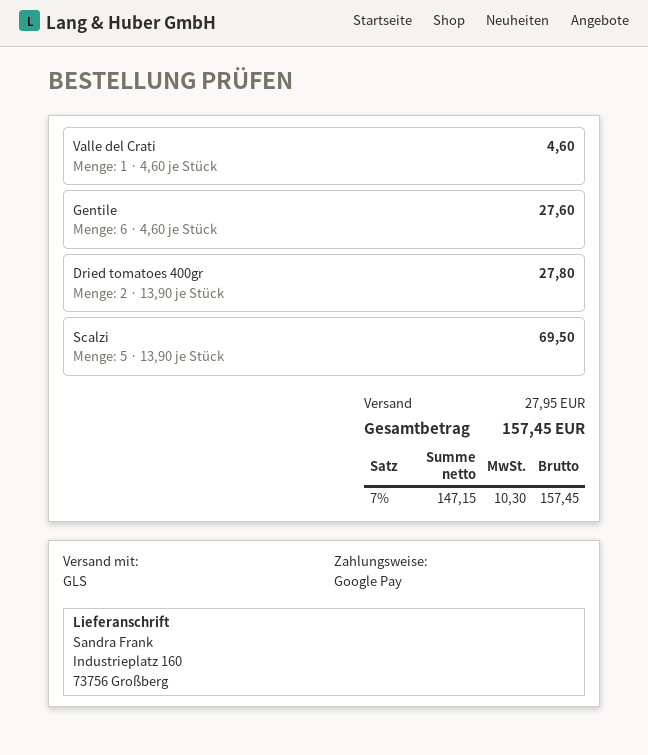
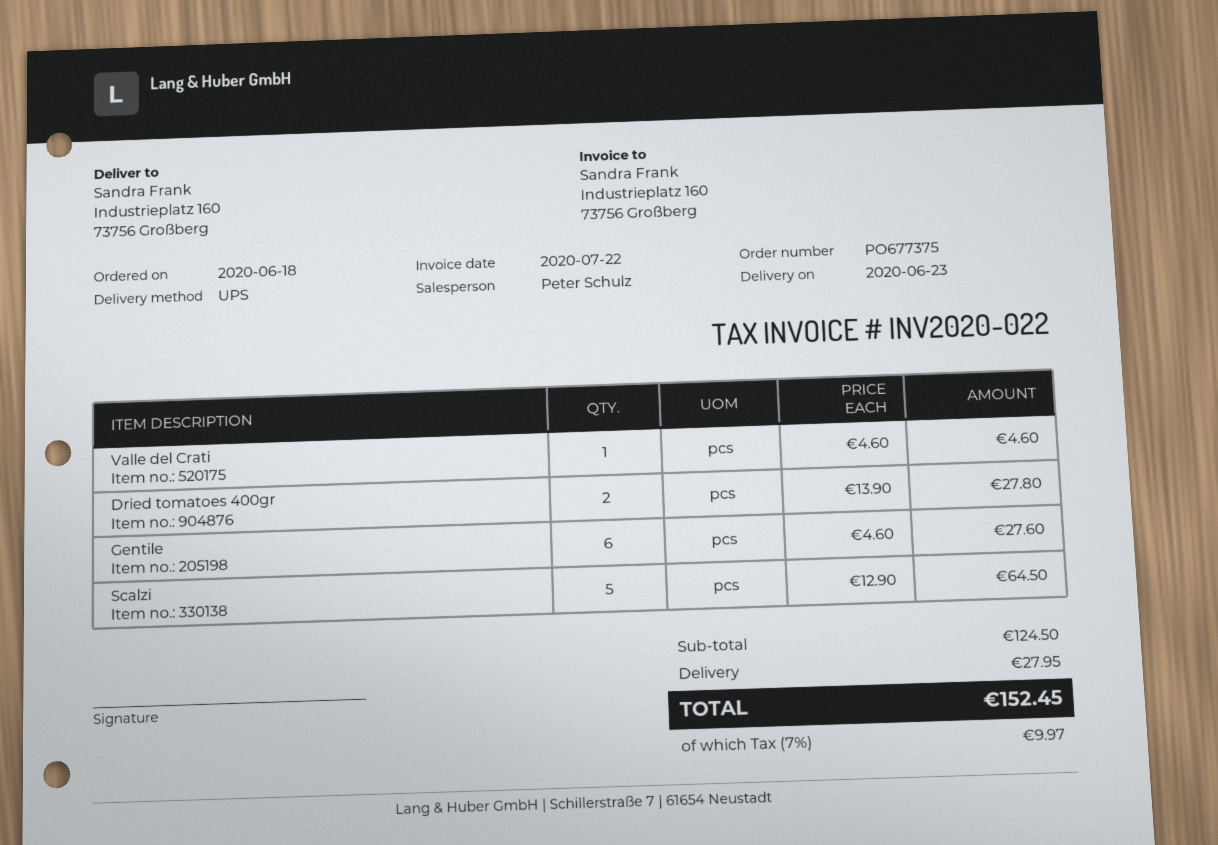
shipping method: GLS -> UPS
Scalzi: 5 x 13.90 = 69.50 -> 5 x 12.90 = 64.50
tax: 7% = 10.30 -> 7% = 9.97
total: 157.45 -> 152.45

